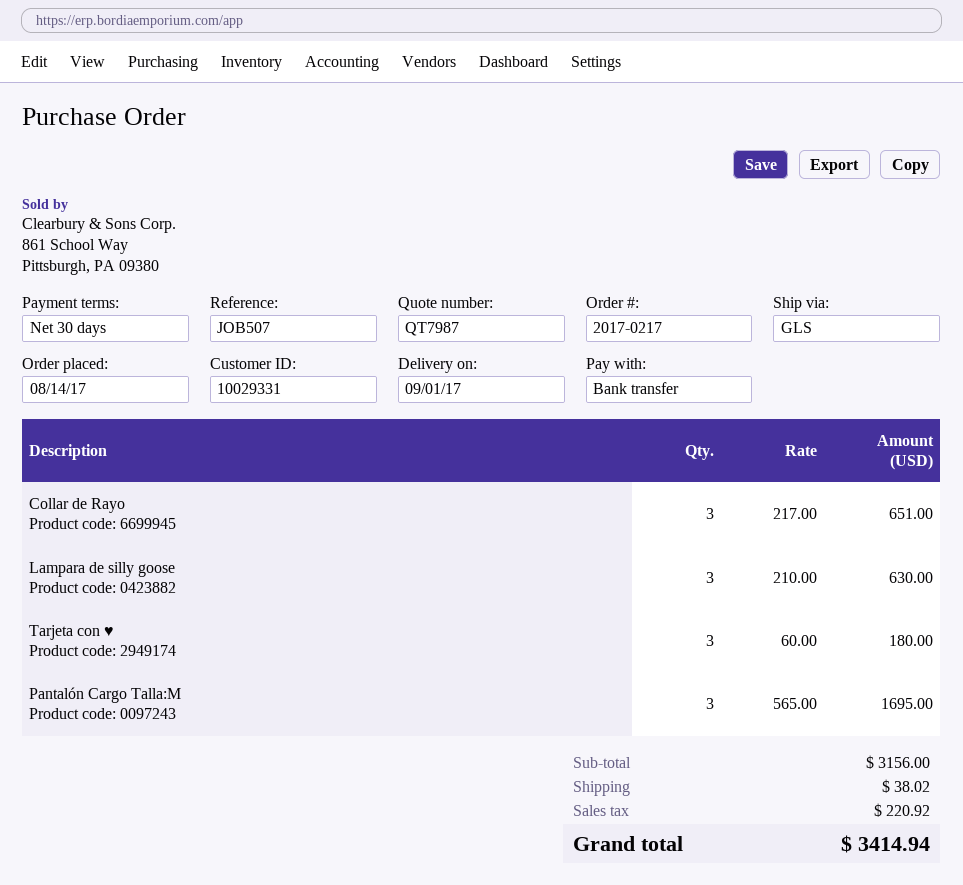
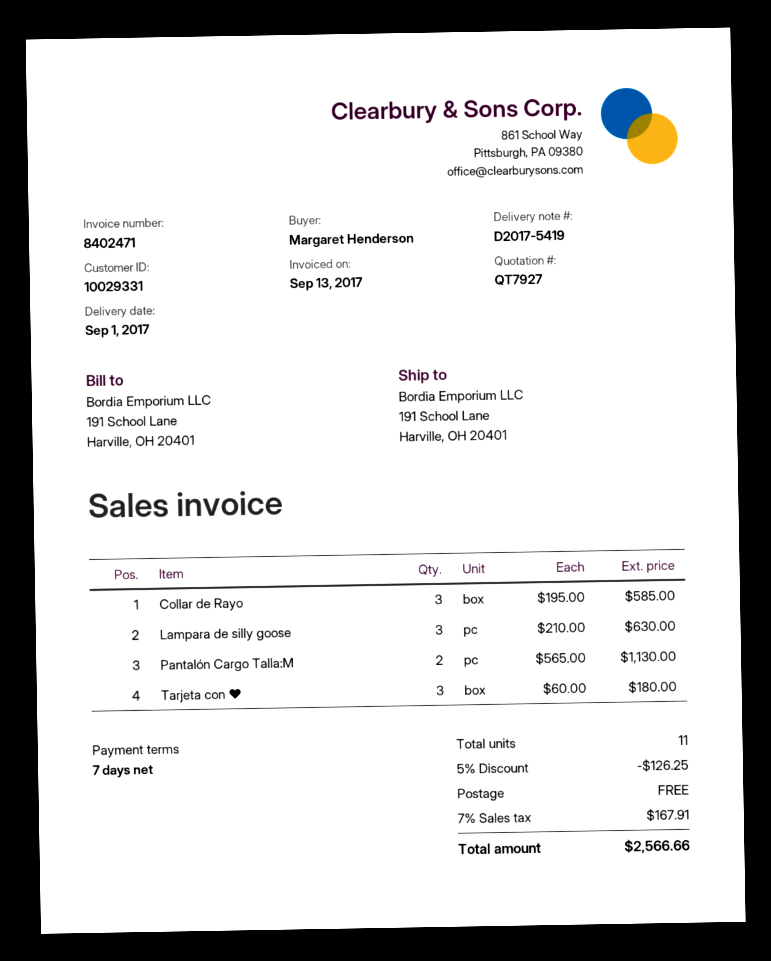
quote number: QT7987 -> QT7927
payment terms: 30 days -> 7 days
Collar de Rayo: 3 x 217.00 = 651.00 -> 3 x 195.00 = 585.00
Pantalón Cargo Talla:M: 3 x 565.00 = 1695.00 -> 2 x 565.00 = 1130.00
discount: none -> 5% = 126.25
shipping: 38.02 -> 0.00
tax: 220.92 -> 167.91
total: 3414.94 -> 2566.66

